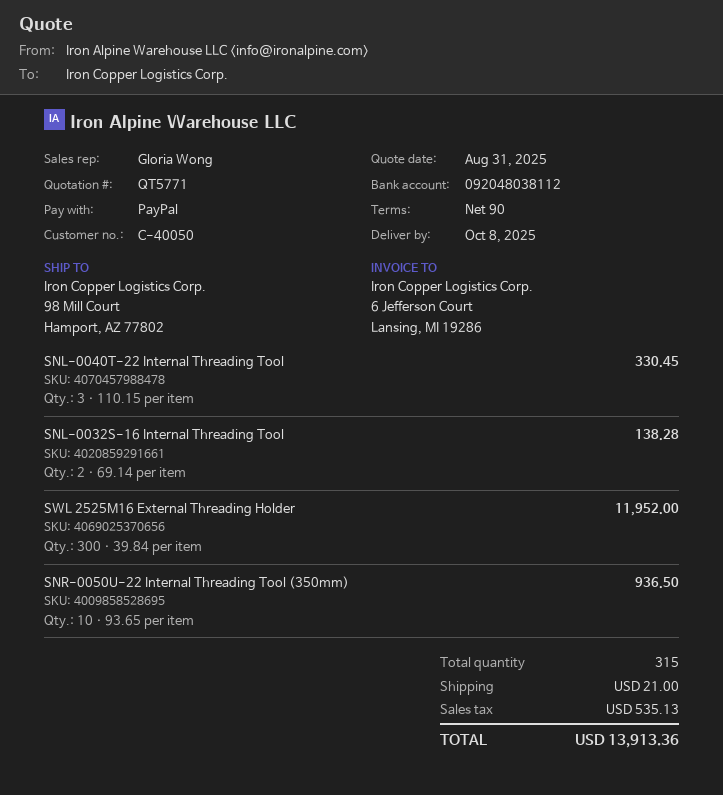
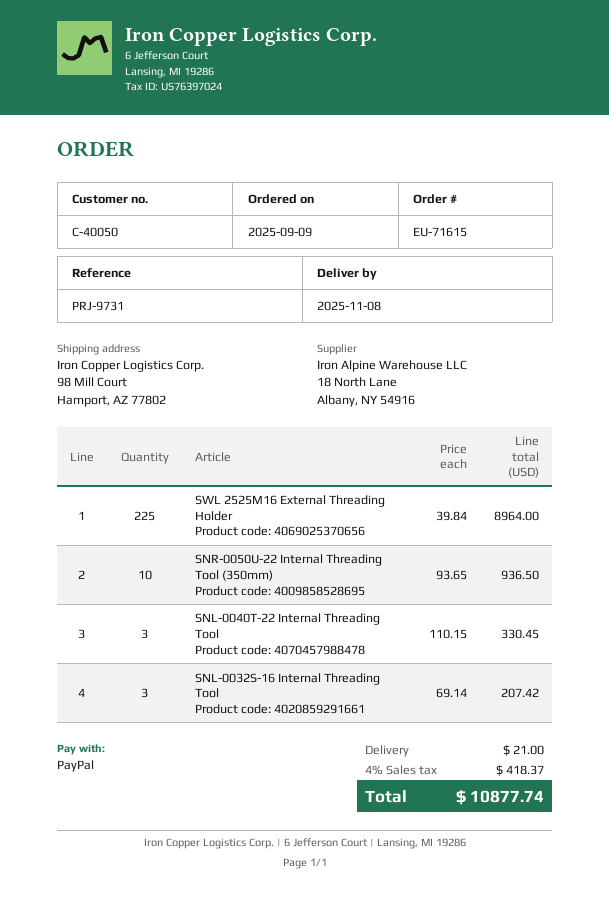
delivery date: 2025-10-08 -> 2025-11-08
SNL-0032S-16 Internal Threading Tool: 2 x 69.14 = 138.28 -> 3 x 69.14 = 207.42
SWL 2525M16 External Threading Holder: 300 x 39.84 = 11952.00 -> 225 x 39.84 = 8964.00
tax: 535.13 -> 418.37
total: 13913.36 -> 10877.74

